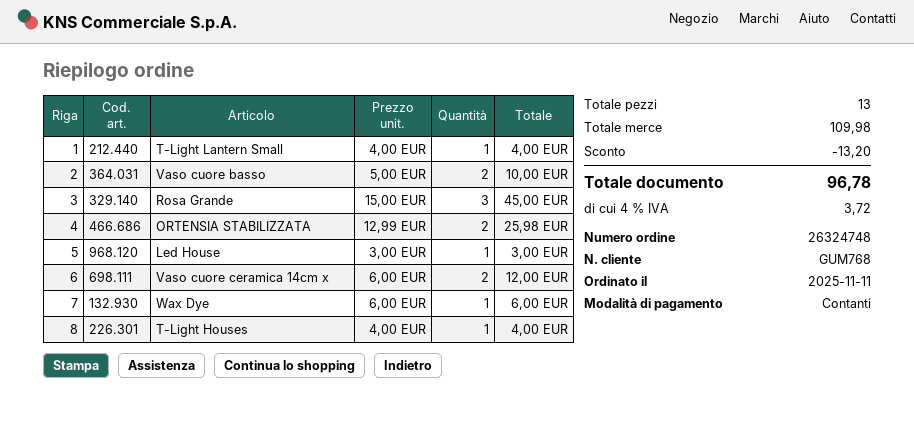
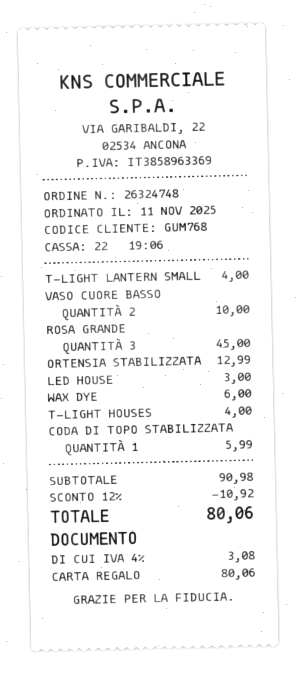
payment method: cash -> gift card
ORTENSIA STABILIZZATA: 2 for 25.98 -> 1 for 12.99
Vaso cuore ceramica 14cm x: 2 for 12.00 -> none
CODA DI TOPO STABILIZZATA: none -> 1 for 5.99
subtotal: 109.98 -> 90.98
discount: 13.20 -> 10.92
tax: 4% = 3.72 -> 4% = 3.08
total: 96.78 -> 80.06

